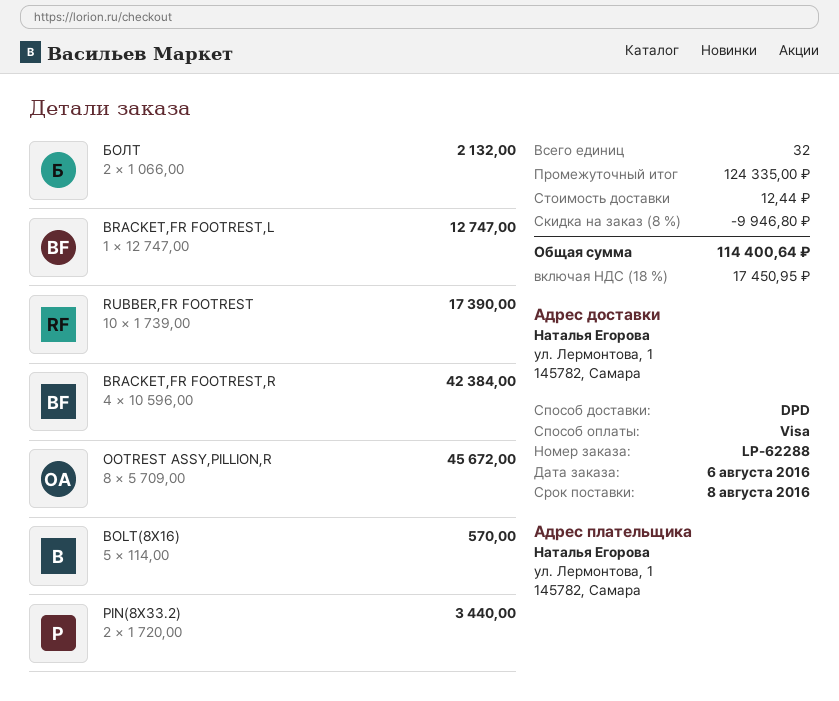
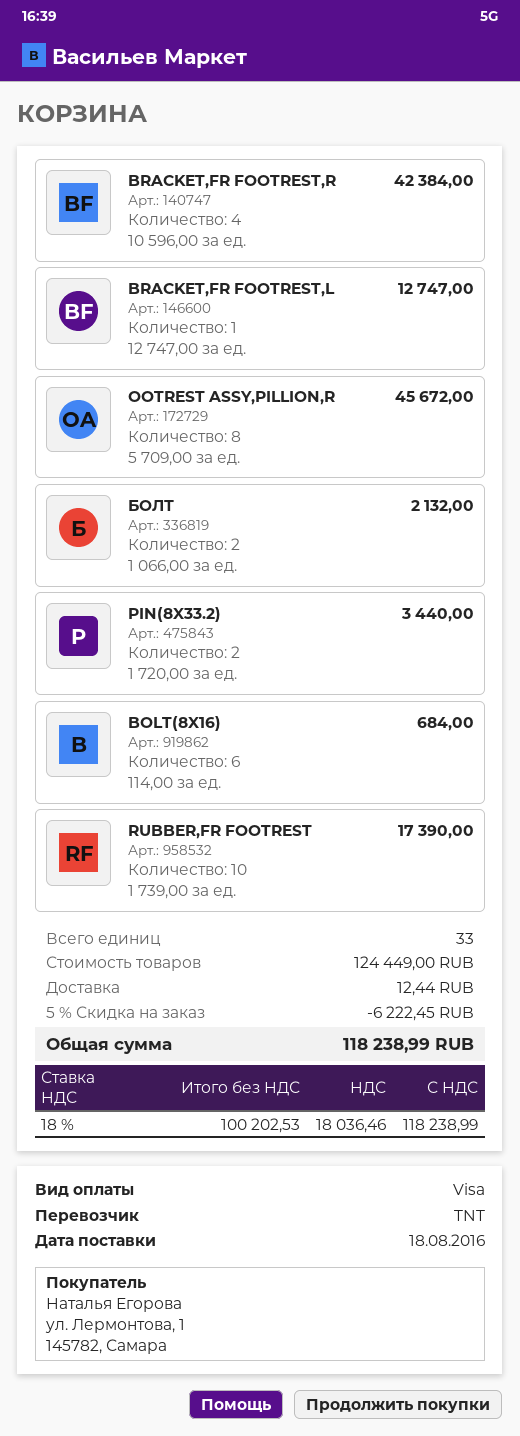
delivery date: 2016-08-08 -> 2016-08-18
shipping method: DPD -> TNT
BOLT(8X16): 5 x 114.00 = 570.00 -> 6 x 114.00 = 684.00
total quantity: 32 -> 33
subtotal: 124335.00 -> 124449.00
discount: 8% = 9946.80 -> 5% = 6222.45
tax: 18% = 17450.95 -> 18% = 18036.46
total: 114400.64 -> 118238.99

